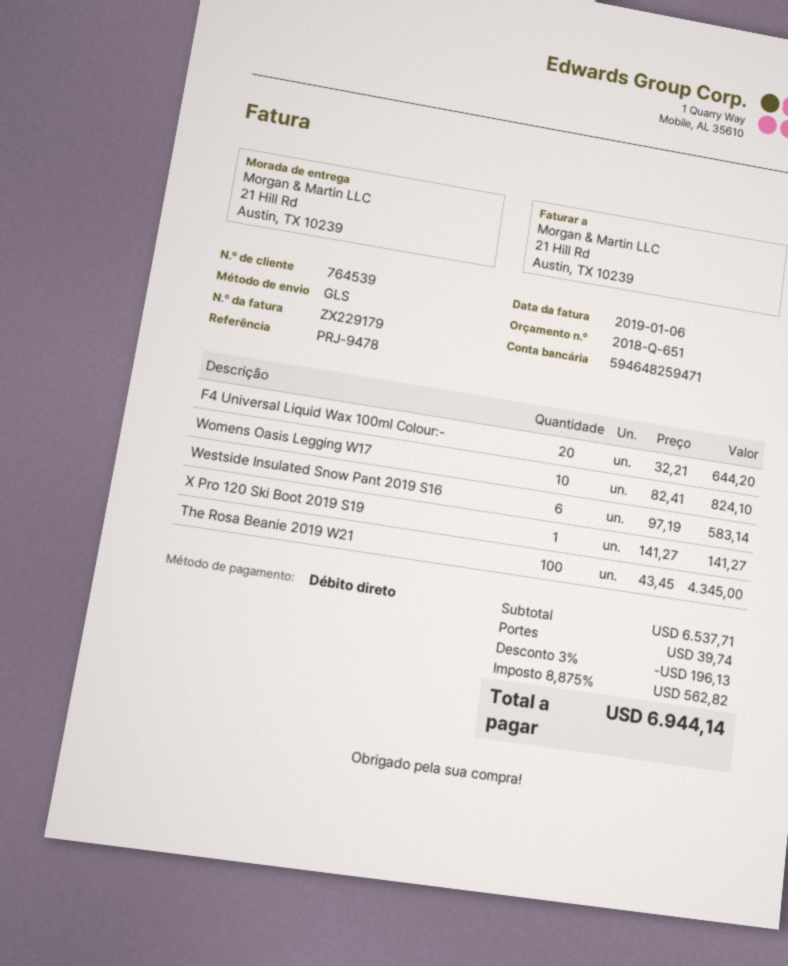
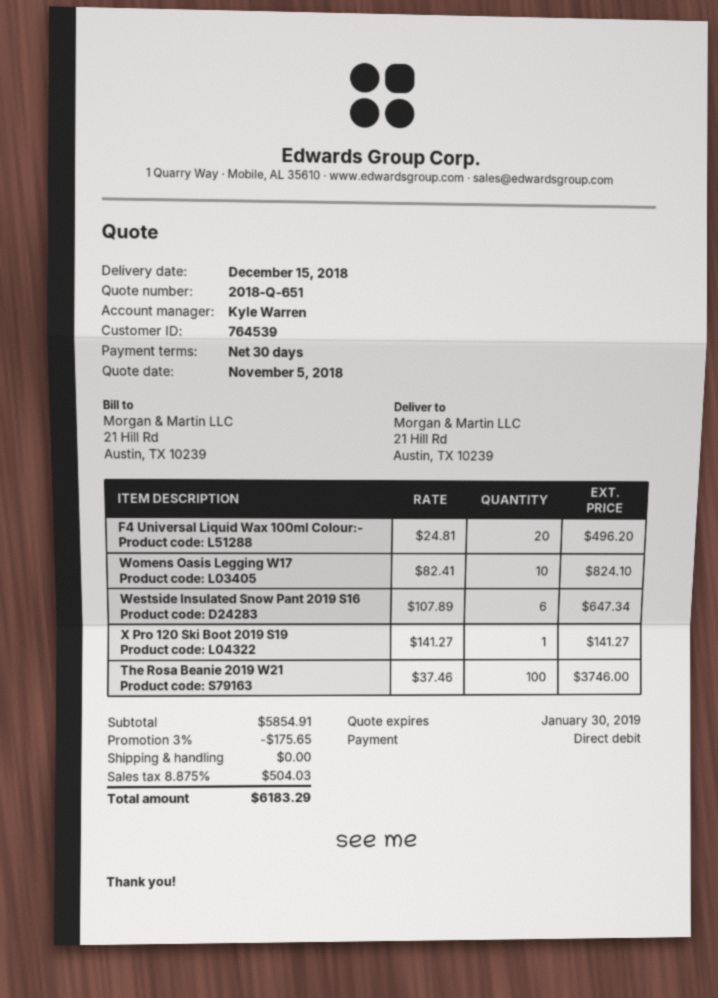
F4 Universal Liquid Wax 100ml Colour:-: 20 x 32.21 = 644.20 -> 20 x 24.81 = 496.20
Westside Insulated Snow Pant 2019 S16: 6 x 97.19 = 583.14 -> 6 x 107.89 = 647.34
The Rosa Beanie 2019 W21: 100 x 43.45 = 4345.00 -> 100 x 37.46 = 3746.00
subtotal: 6537.71 -> 5854.91
discount: 3% = 196.13 -> 3% = 175.65
shipping: 39.74 -> 0.00
tax: 8.875% = 562.82 -> 8.875% = 504.03
total: 6944.14 -> 6183.29

